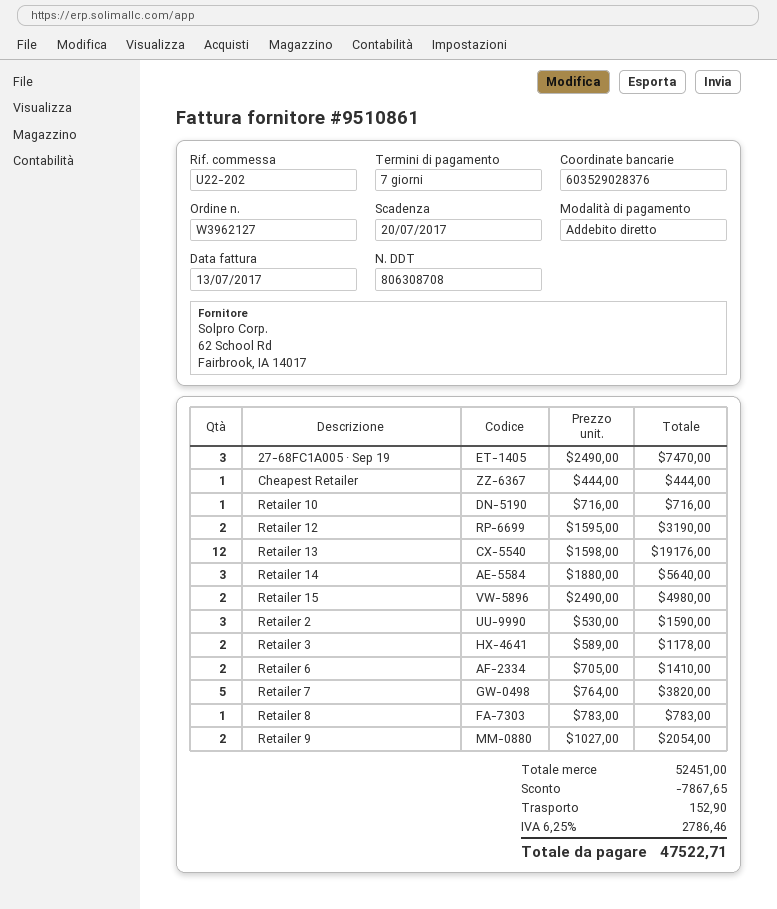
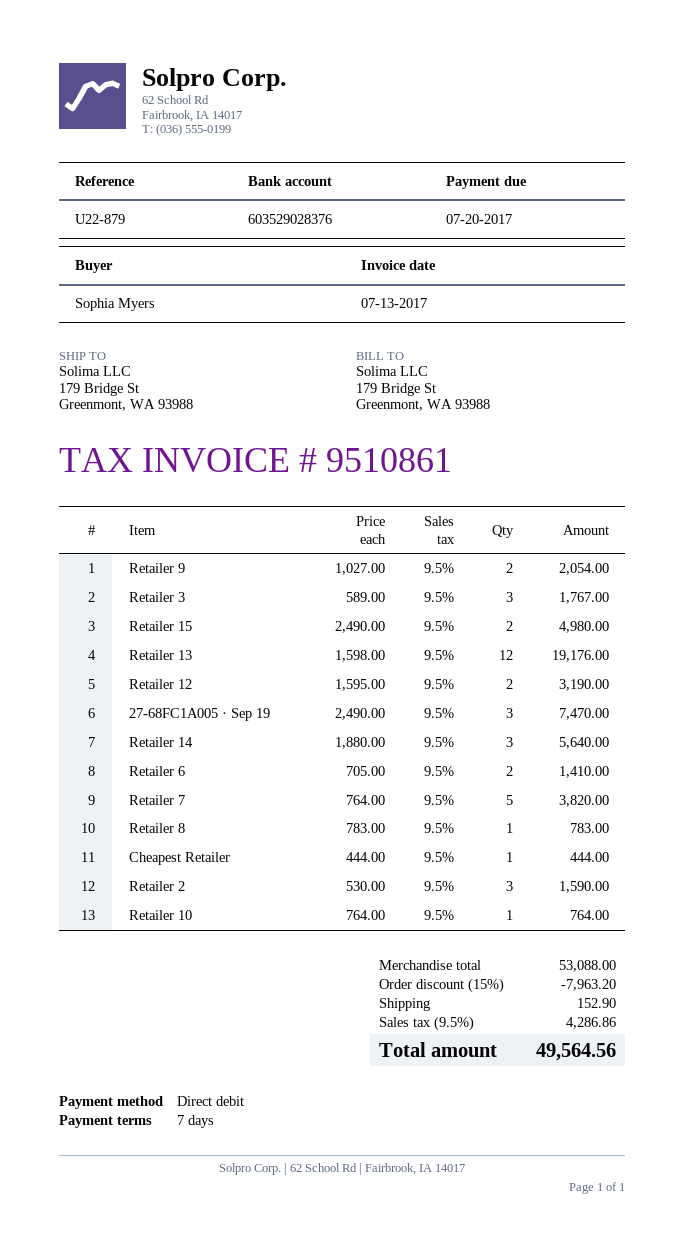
reference: U22-202 -> U22-879
Retailer 10: 1 x 716.00 = 716.00 -> 1 x 764.00 = 764.00
Retailer 3: 2 x 589.00 = 1178.00 -> 3 x 589.00 = 1767.00
subtotal: 52451.00 -> 53088.00
discount: 7867.65 -> 7963.20
tax: 6.25% = 2786.46 -> 9.5% = 4286.86
total: 47522.71 -> 49564.56

